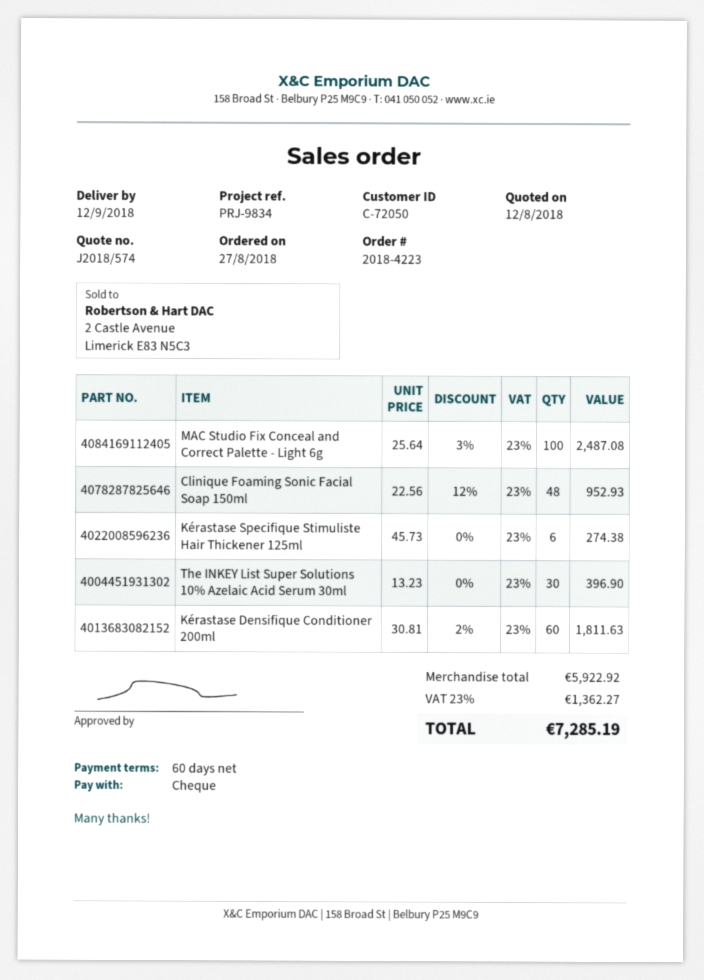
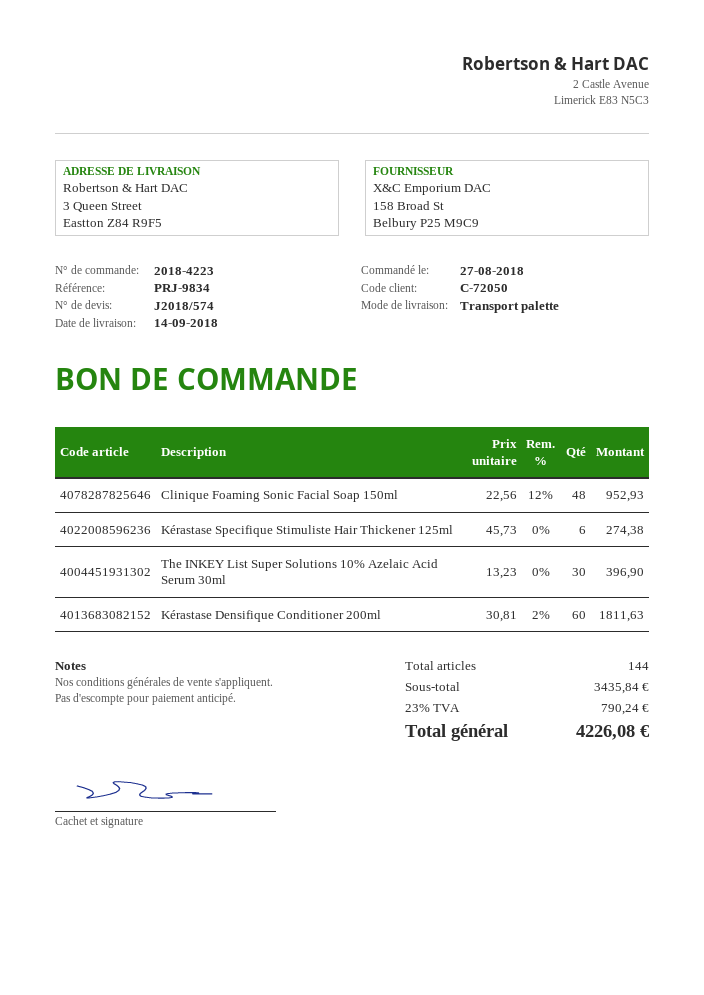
delivery date: 2018-09-12 -> 2018-09-14
MAC Studio Fix Conceal and Correct Palette - Light 6g: 100 x 25.64 - 3% = 2487.08 -> none
subtotal: 5922.92 -> 3435.84
tax: 23% = 1362.27 -> 23% = 790.24
total: 7285.19 -> 4226.08

